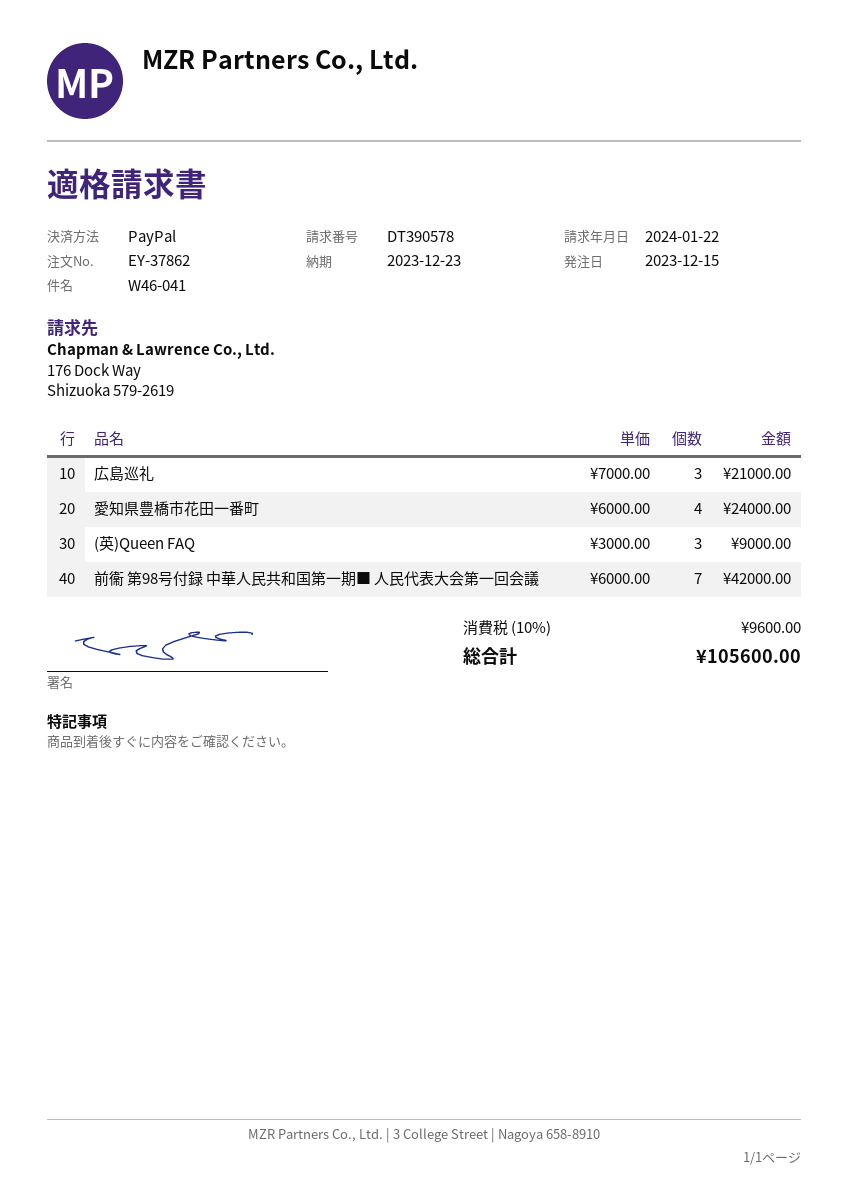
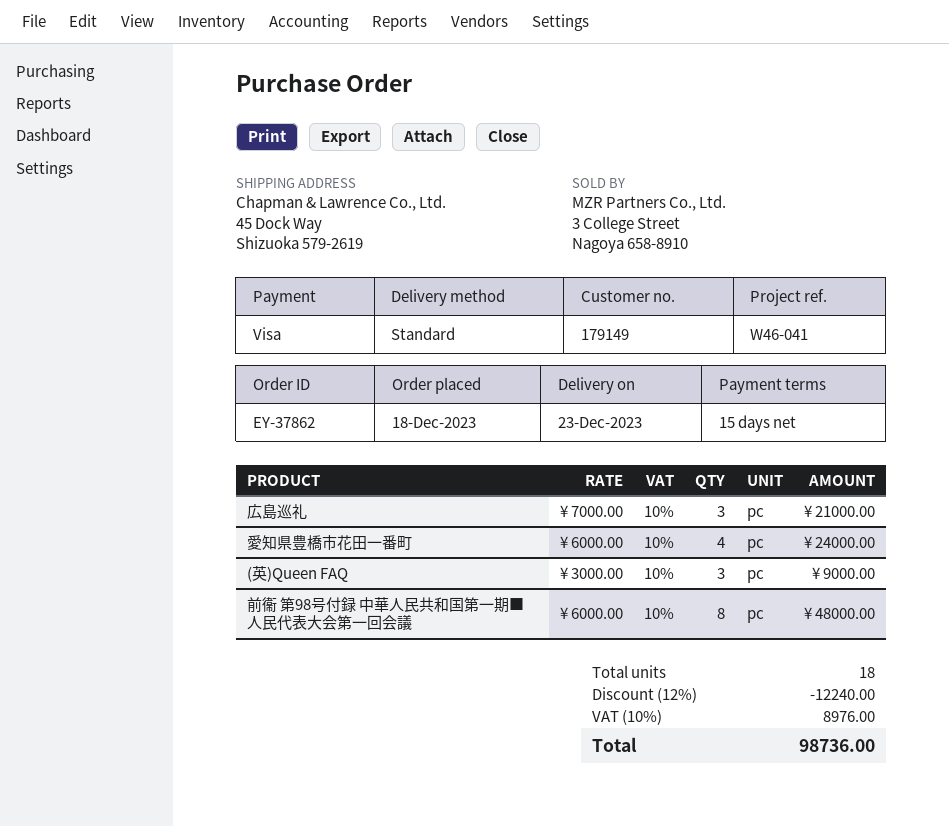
order date: 2023-12-15 -> 2023-12-18
payment method: PayPal -> Visa
前衞 第98号付録 中華人民共和国第一期■ 人民代表大会第一回会議: 7 x 6000.00 = 42000.00 -> 8 x 6000.00 = 48000.00
discount: none -> 12% = 12240.00
tax: 10% = 9600.00 -> 10% = 8976.00
total: 105600.00 -> 98736.00

